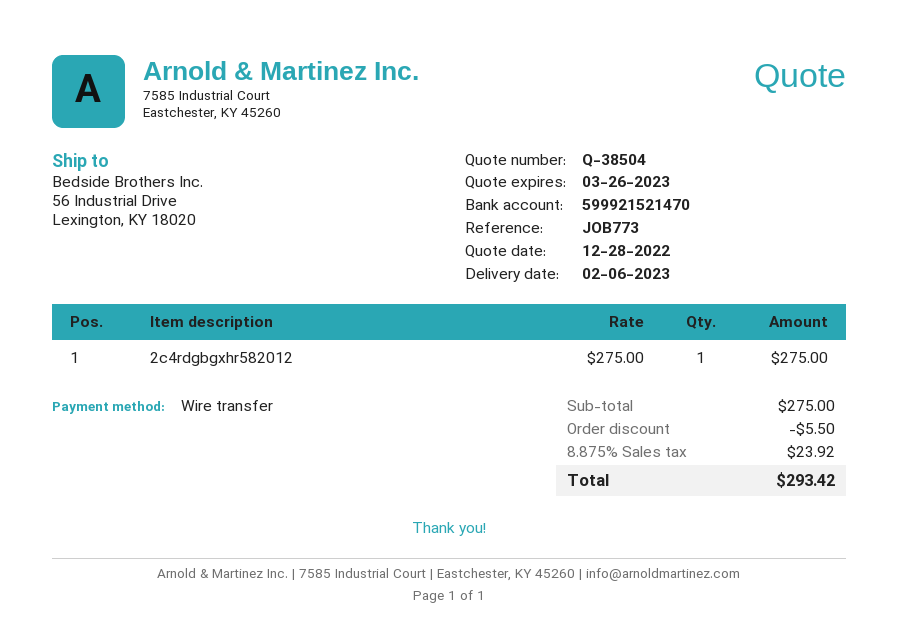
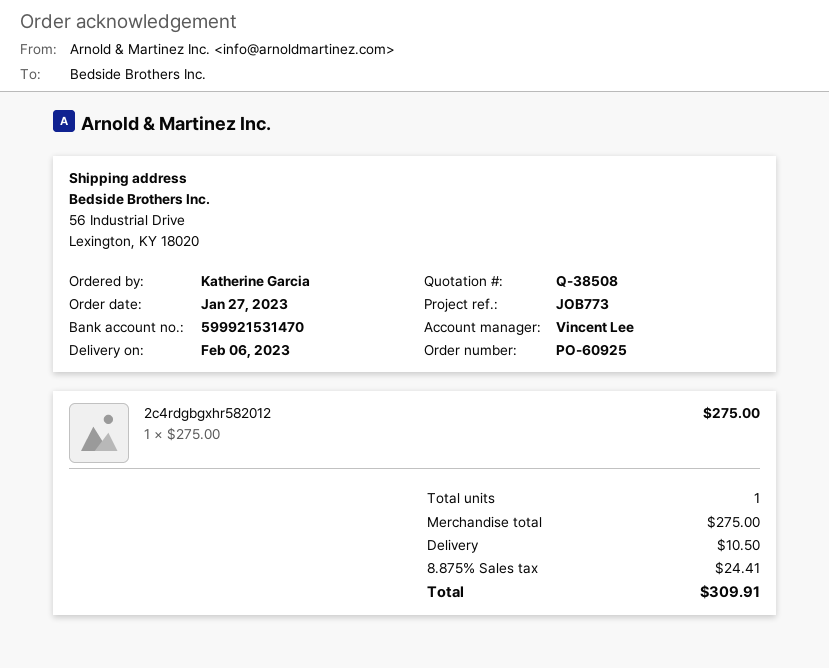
quote number: Q-38504 -> Q-38508
bank account: 599921521470 -> 599921531470
discount: 5.50 -> none
shipping: none -> 10.50
tax: 8.875% = 23.92 -> 8.875% = 24.41
total: 293.42 -> 309.91

